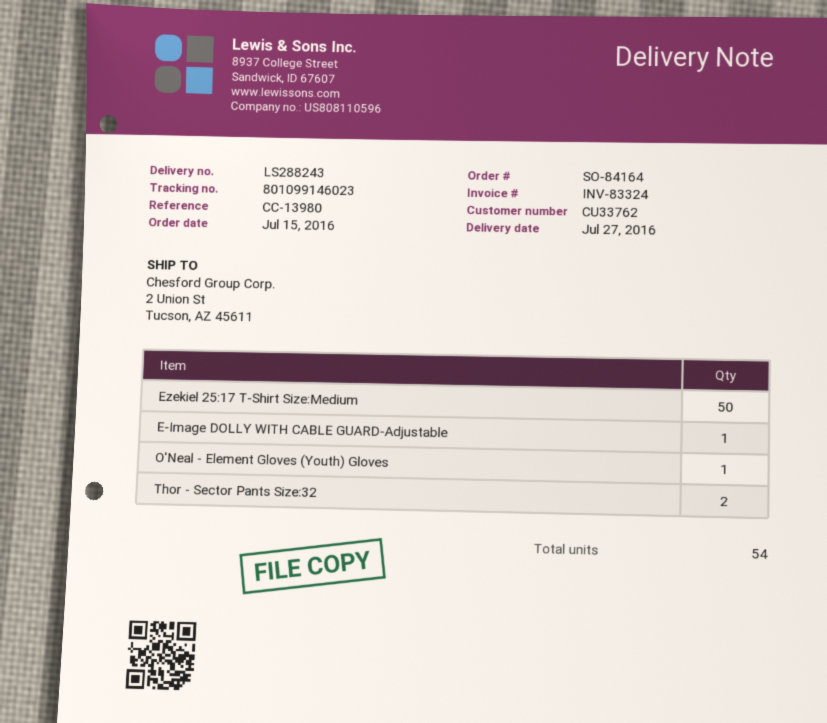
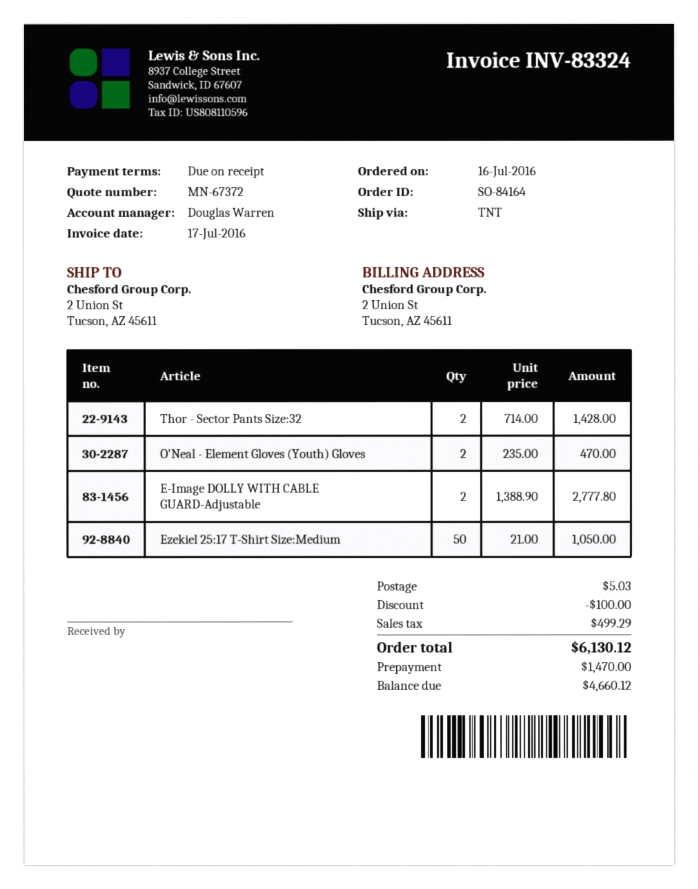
order date: 2016-07-15 -> 2016-07-16
E-Image DOLLY WITH CABLE GUARD-Adjustable: 1 -> 2
O'Neal - Element Gloves (Youth) Gloves: 1 -> 2

